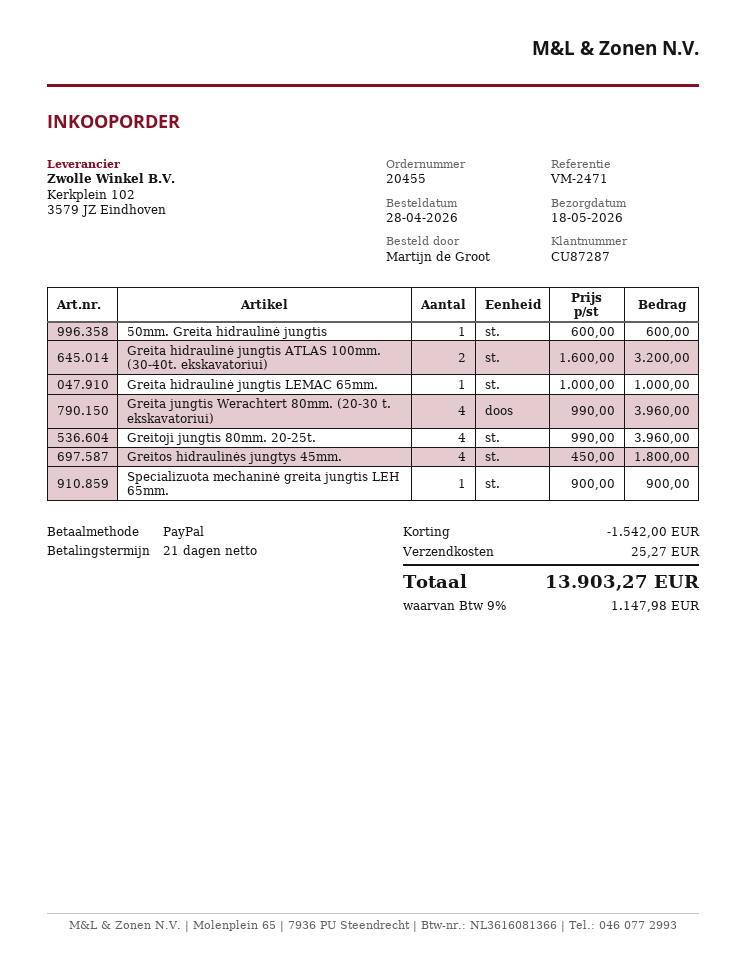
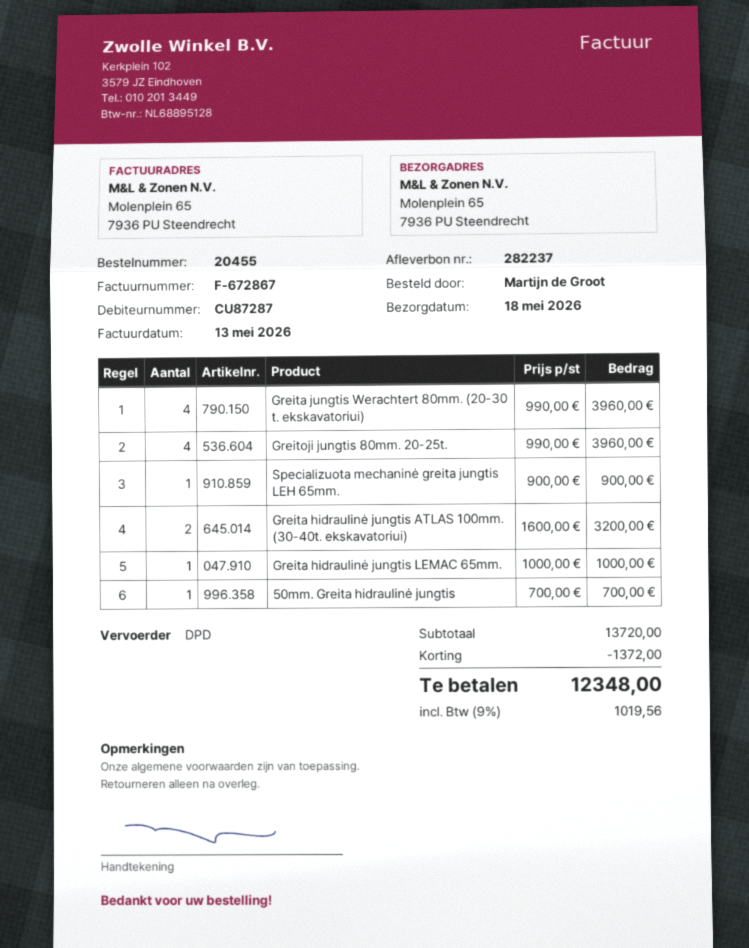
50mm. Greita hidraulinė jungtis: 1 x 600.00 = 600.00 -> 1 x 700.00 = 700.00
Greitos hidraulinės jungtys 45mm.: 4 x 450.00 = 1800.00 -> none
discount: 1542.00 -> 1372.00
shipping: 25.27 -> none
tax: 9% = 1147.98 -> 9% = 1019.56
total: 13903.27 -> 12348.00

